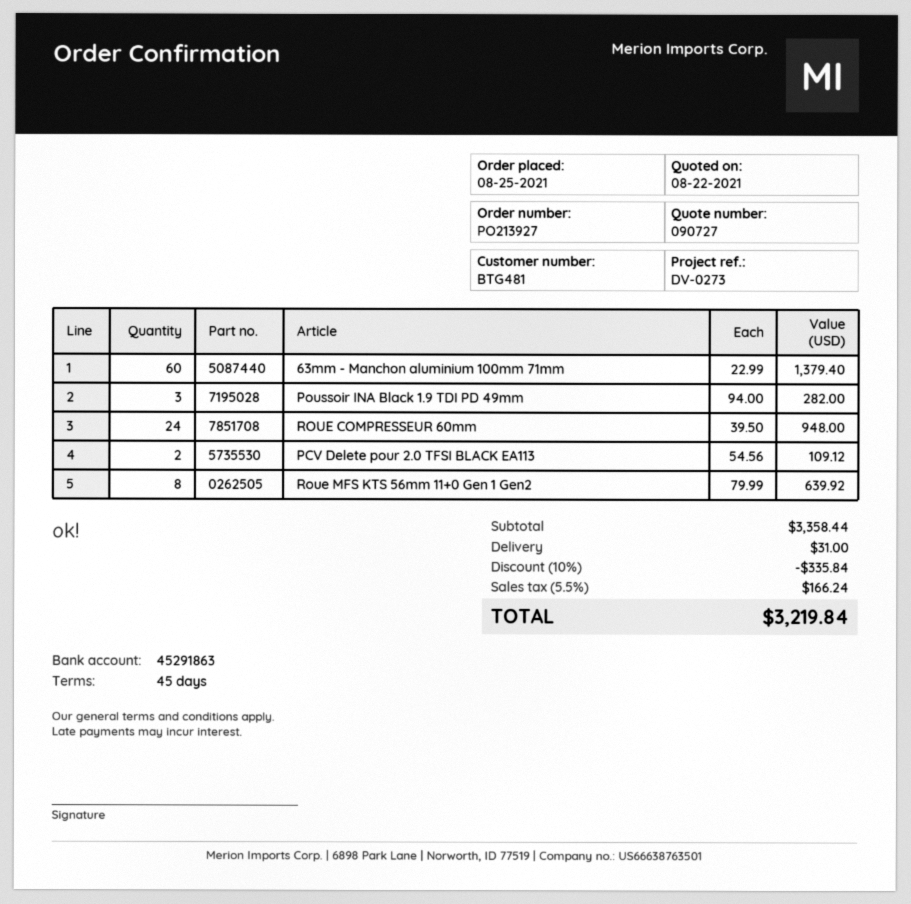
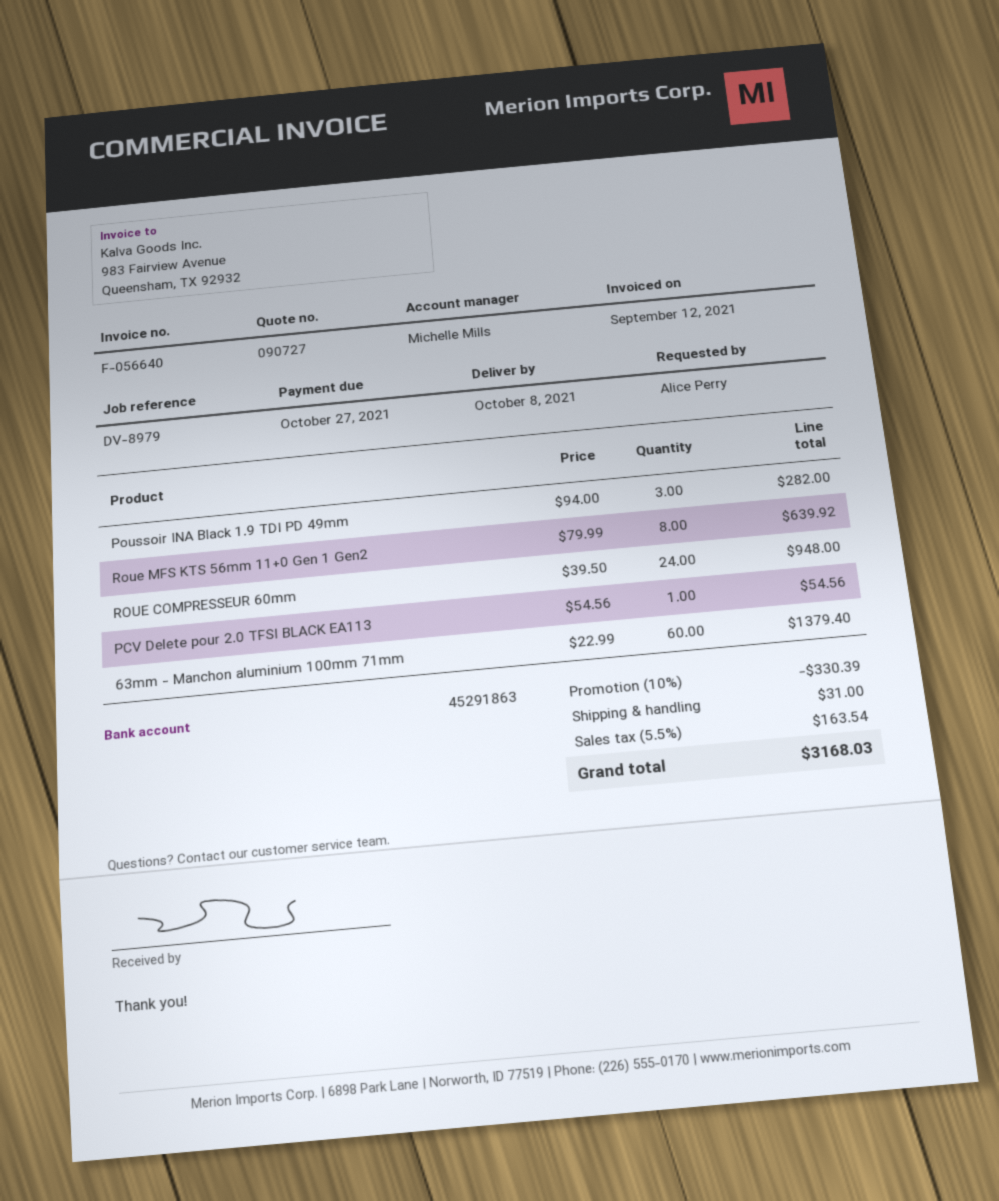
reference: DV-0273 -> DV-8979
PCV Delete pour 2.0 TFSI BLACK EA113: 2 x 54.56 = 109.12 -> 1 x 54.56 = 54.56
discount: 10% = 335.84 -> 10% = 330.39
tax: 5.5% = 166.24 -> 5.5% = 163.54
total: 3219.84 -> 3168.03

